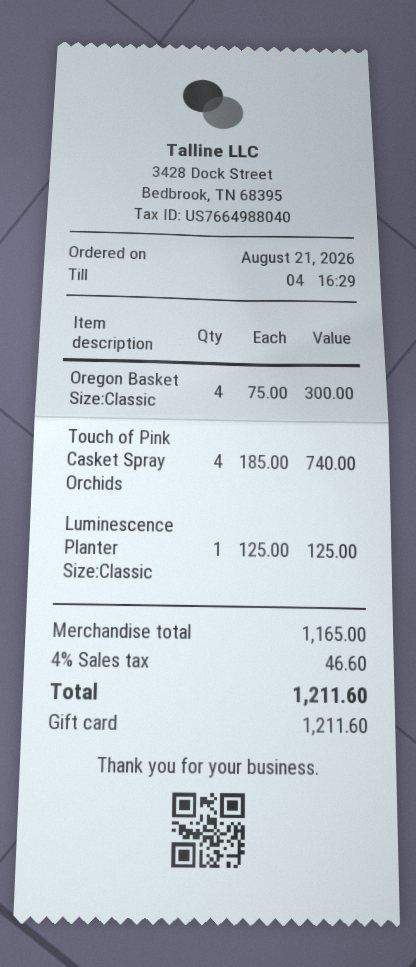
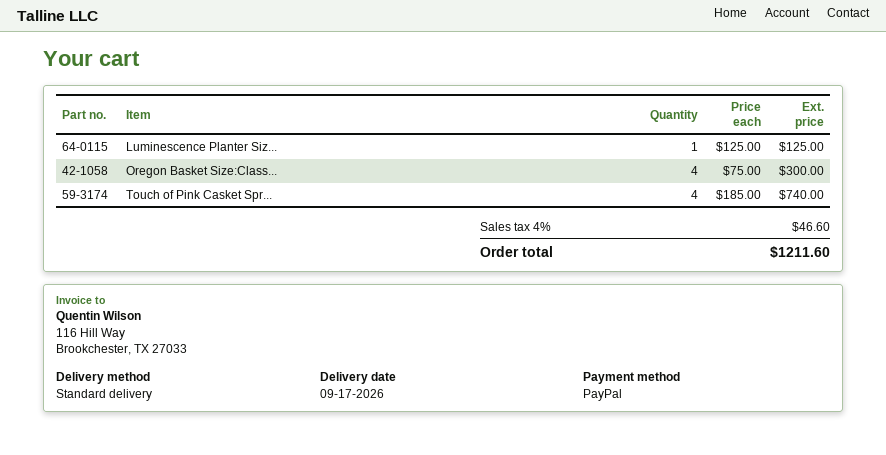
payment method: gift card -> PayPal

